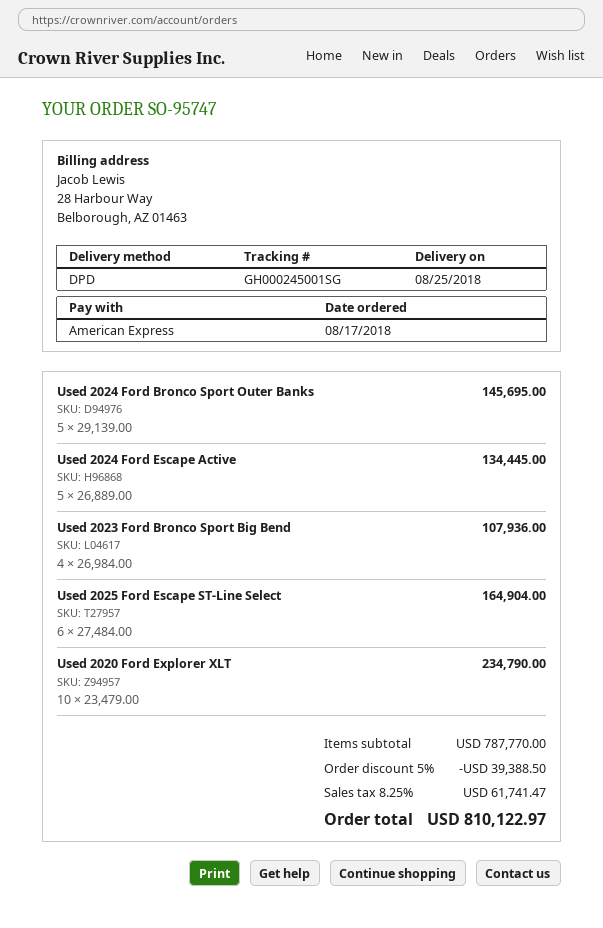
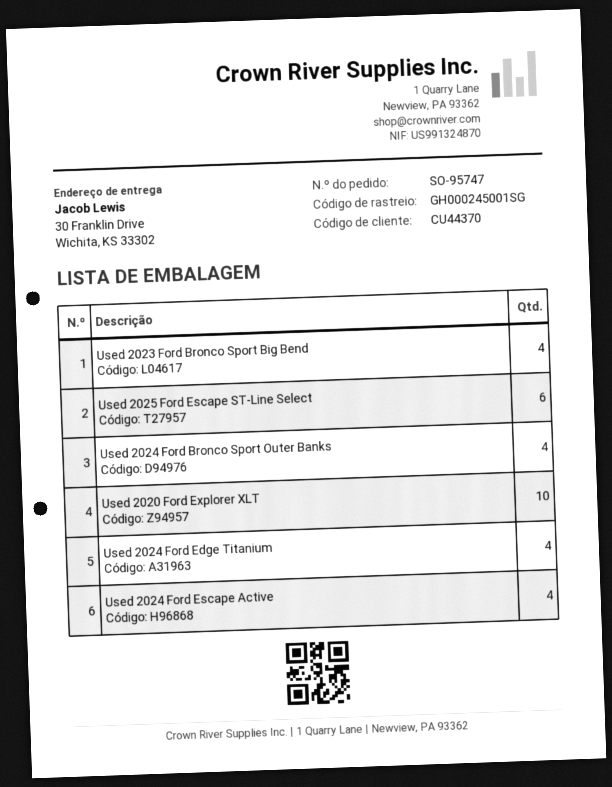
Used 2024 Ford Bronco Sport Outer Banks: 5 -> 4
Used 2024 Ford Escape Active: 5 -> 4
Used 2024 Ford Edge Titanium: none -> 4

